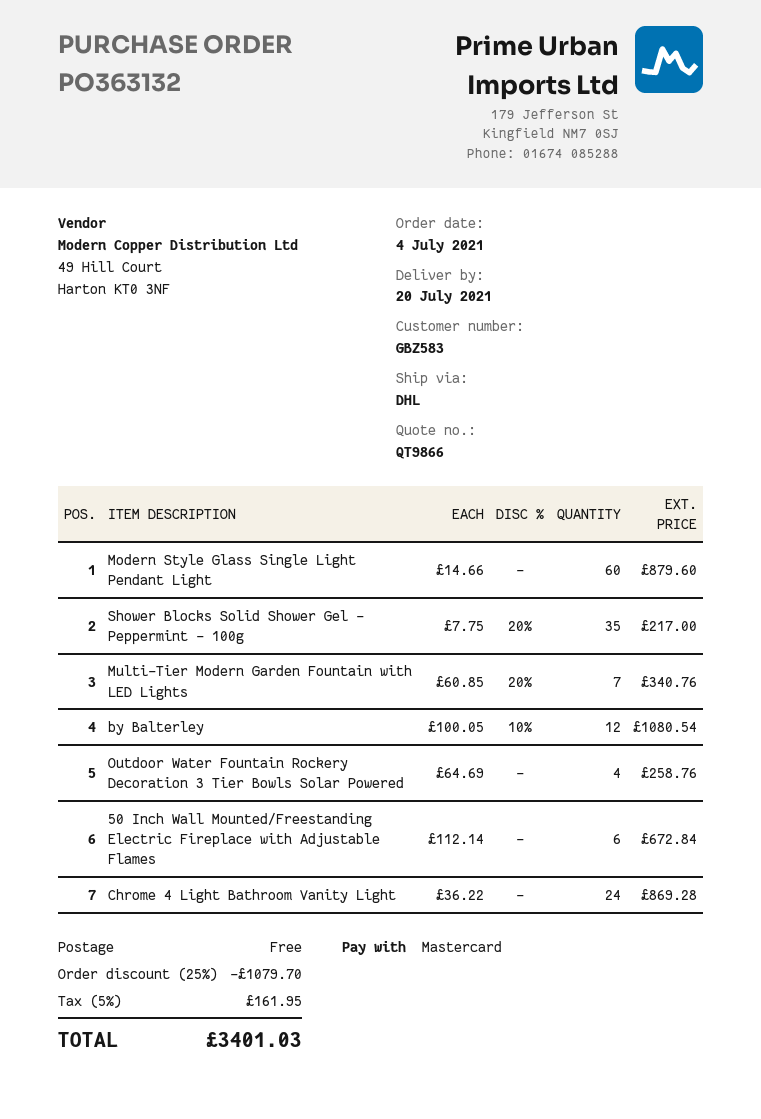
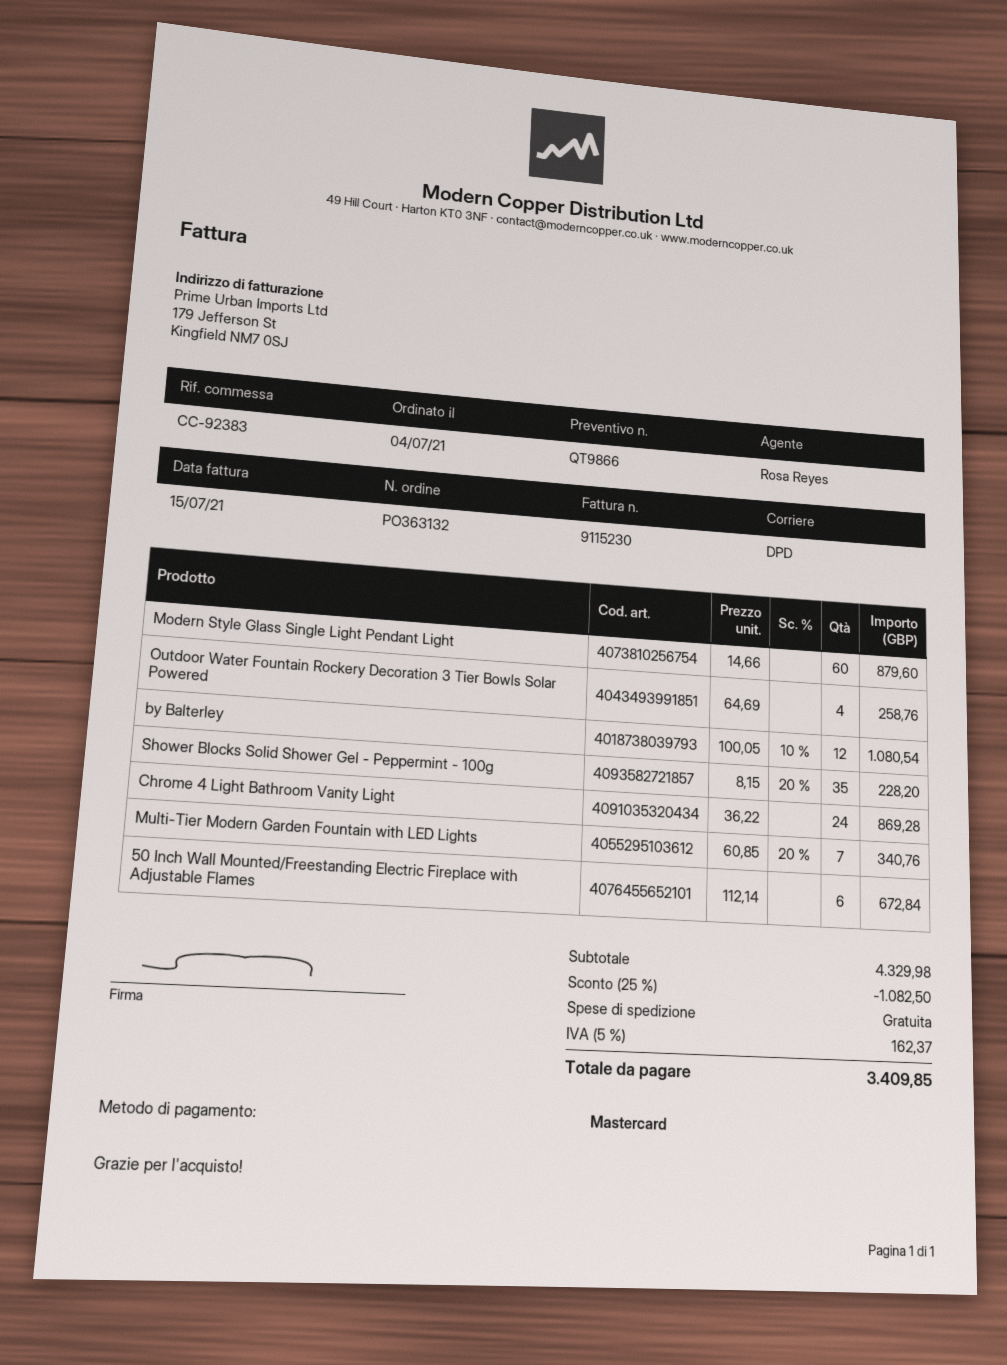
shipping method: DHL -> DPD
Shower Blocks Solid Shower Gel - Peppermint - 100g: 35 x 7.75 - 20% = 217.00 -> 35 x 8.15 - 20% = 228.20
discount: 25% = 1079.70 -> 25% = 1082.50
tax: 5% = 161.95 -> 5% = 162.37
total: 3401.03 -> 3409.85

